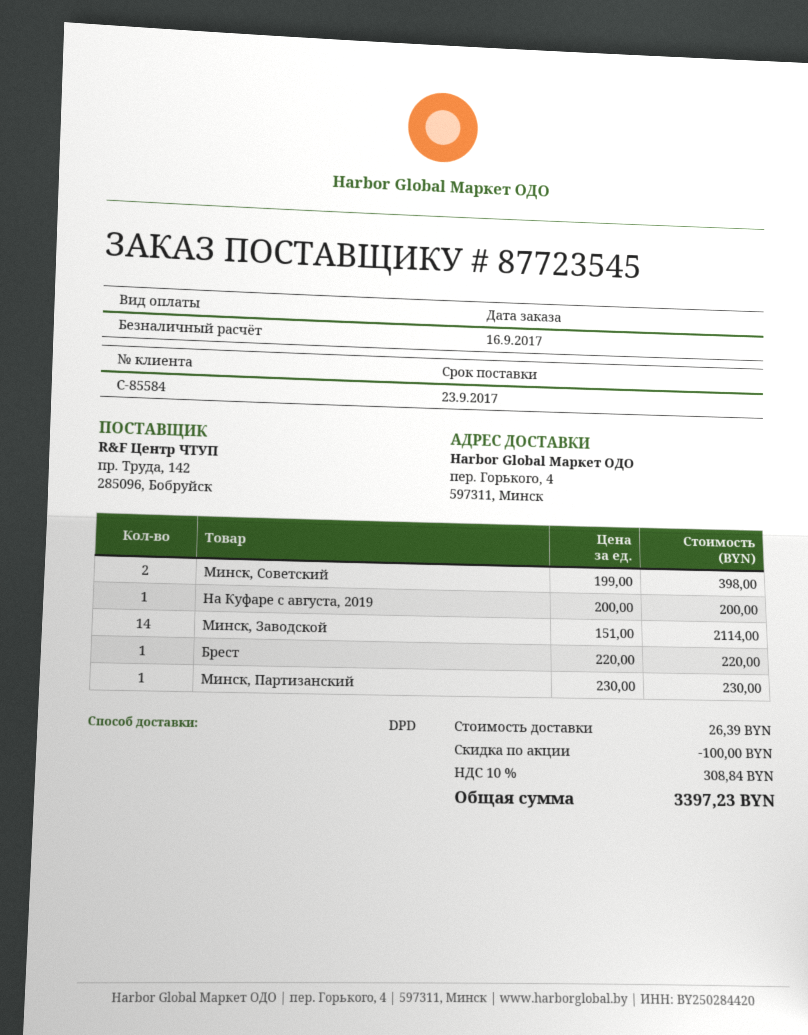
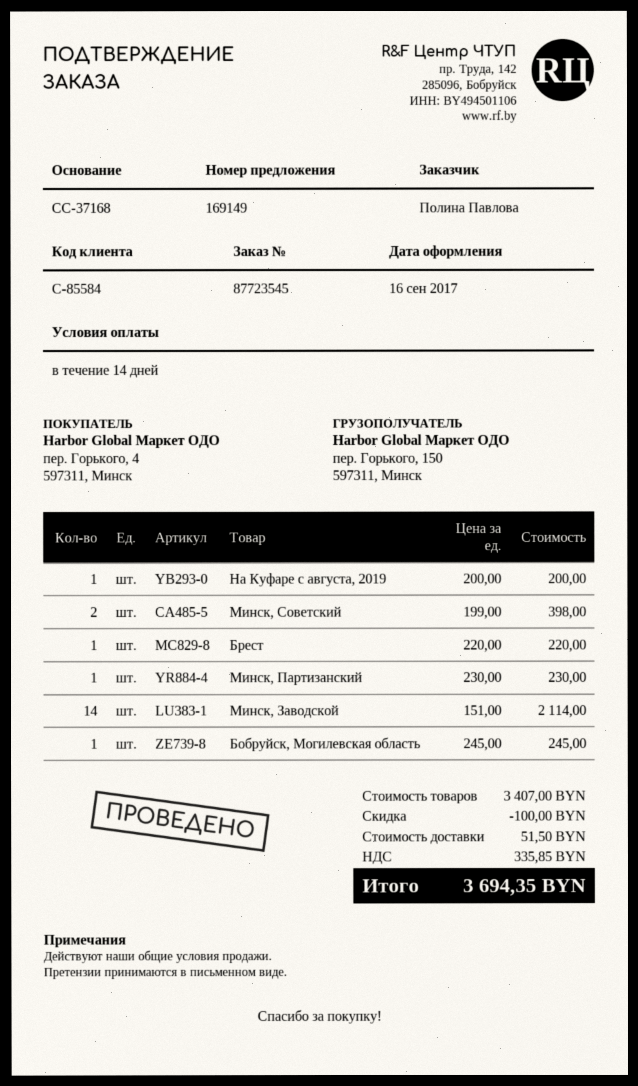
ship to: пер. Горького, 4, 597311, Минск -> пер. Горького, 150, 597311, Минск
Бобруйск, Могилевская область: none -> 1 x 245.00 = 245.00
shipping: 26.39 -> 51.50
tax: 308.84 -> 335.85
total: 3397.23 -> 3694.35

